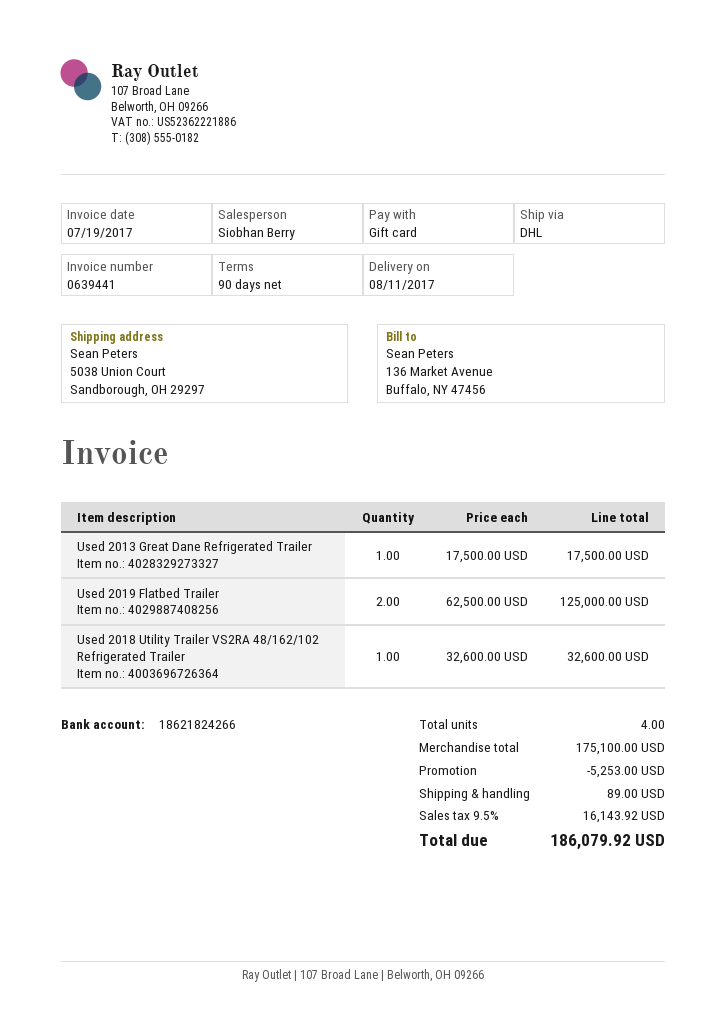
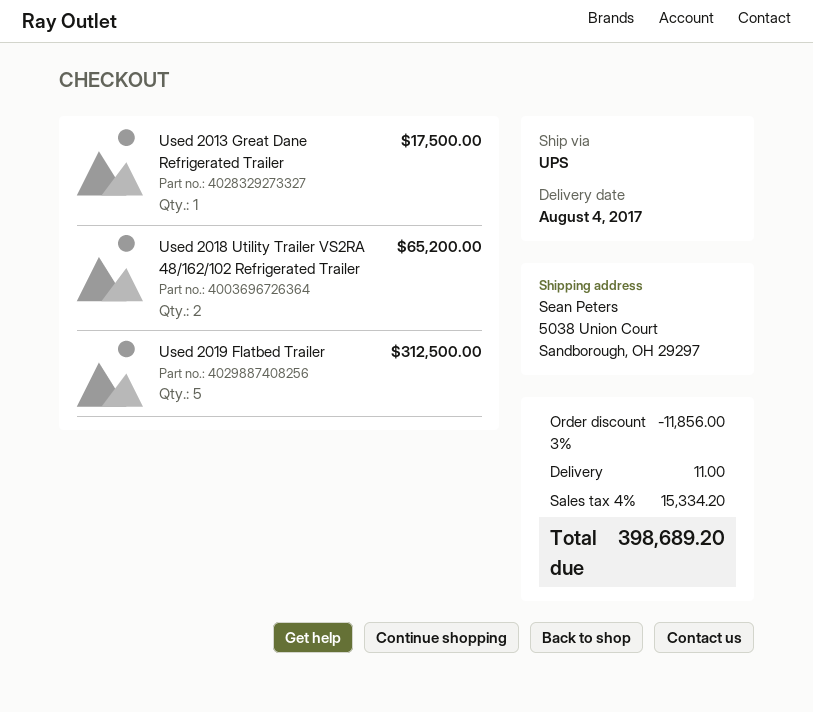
delivery date: 2017-08-11 -> 2017-08-04
shipping method: DHL -> UPS
Used 2019 Flatbed Trailer: 2 for 125000.00 -> 5 for 312500.00
Used 2018 Utility Trailer VS2RA 48/162/102 Refrigerated Trailer: 1 for 32600.00 -> 2 for 65200.00
discount: 5253.00 -> 11856.00
shipping: 89.00 -> 11.00
tax: 9.5% = 16143.92 -> 4% = 15334.20
total: 186079.92 -> 398689.20

